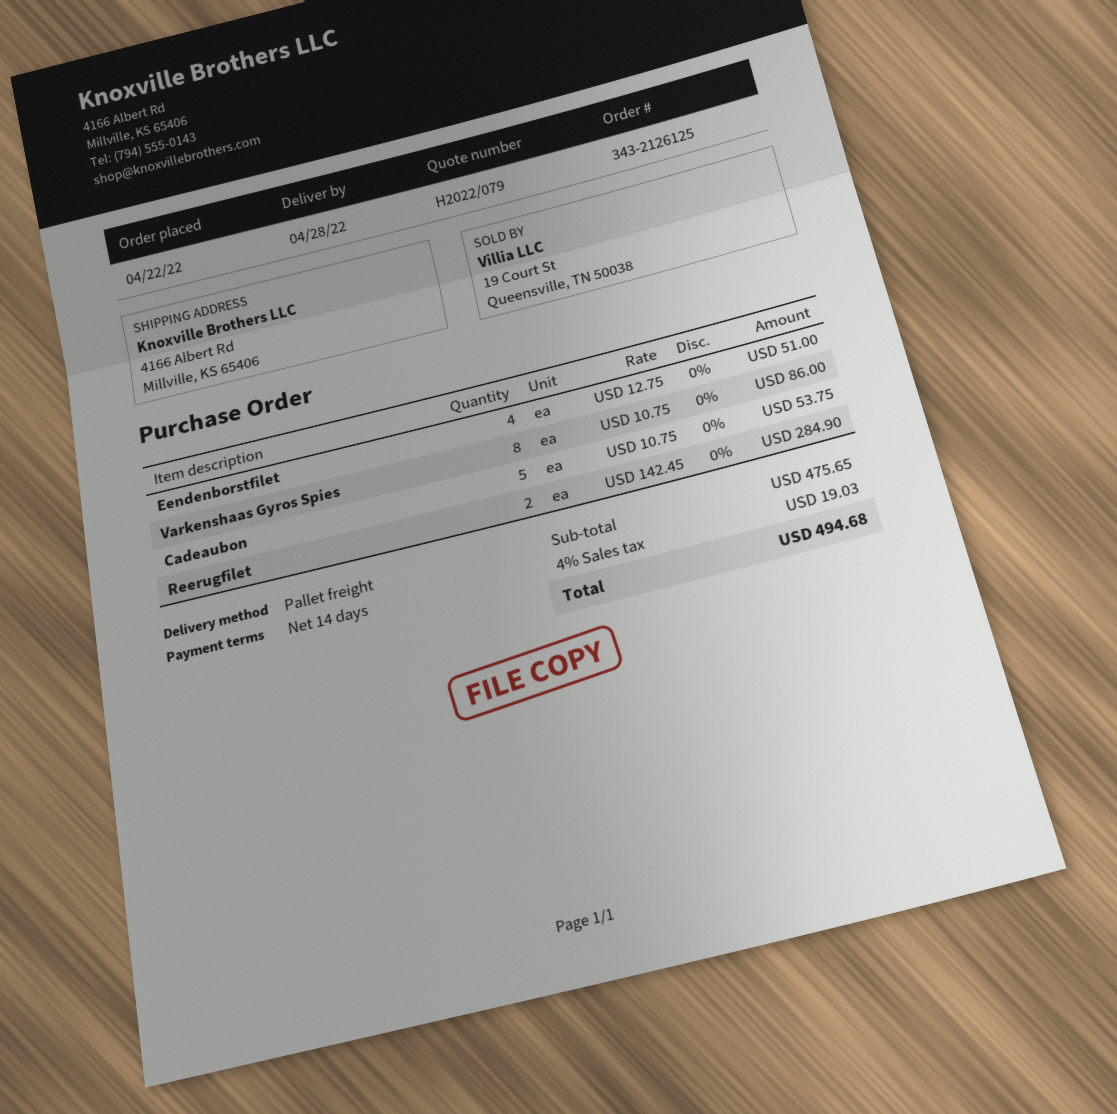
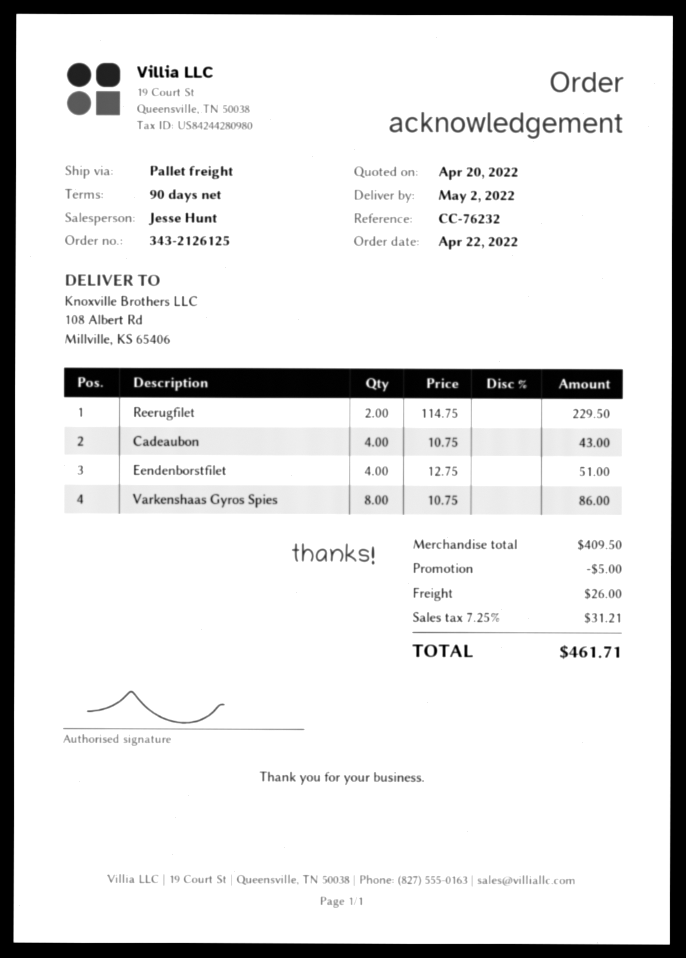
delivery date: 2022-04-28 -> 2022-05-02
payment terms: 14 days -> 90 days
ship to: 4166 Albert Rd, Millville, KS 65406 -> 108 Albert Rd, Millville, KS 65406
Cadeaubon: 5 x 10.75 = 53.75 -> 4 x 10.75 = 43.00
Reerugfilet: 2 x 142.45 = 284.90 -> 2 x 114.75 = 229.50
subtotal: 475.65 -> 409.50
discount: none -> 5.00
shipping: none -> 26.00
tax: 4% = 19.03 -> 7.25% = 31.21
total: 494.68 -> 461.71

